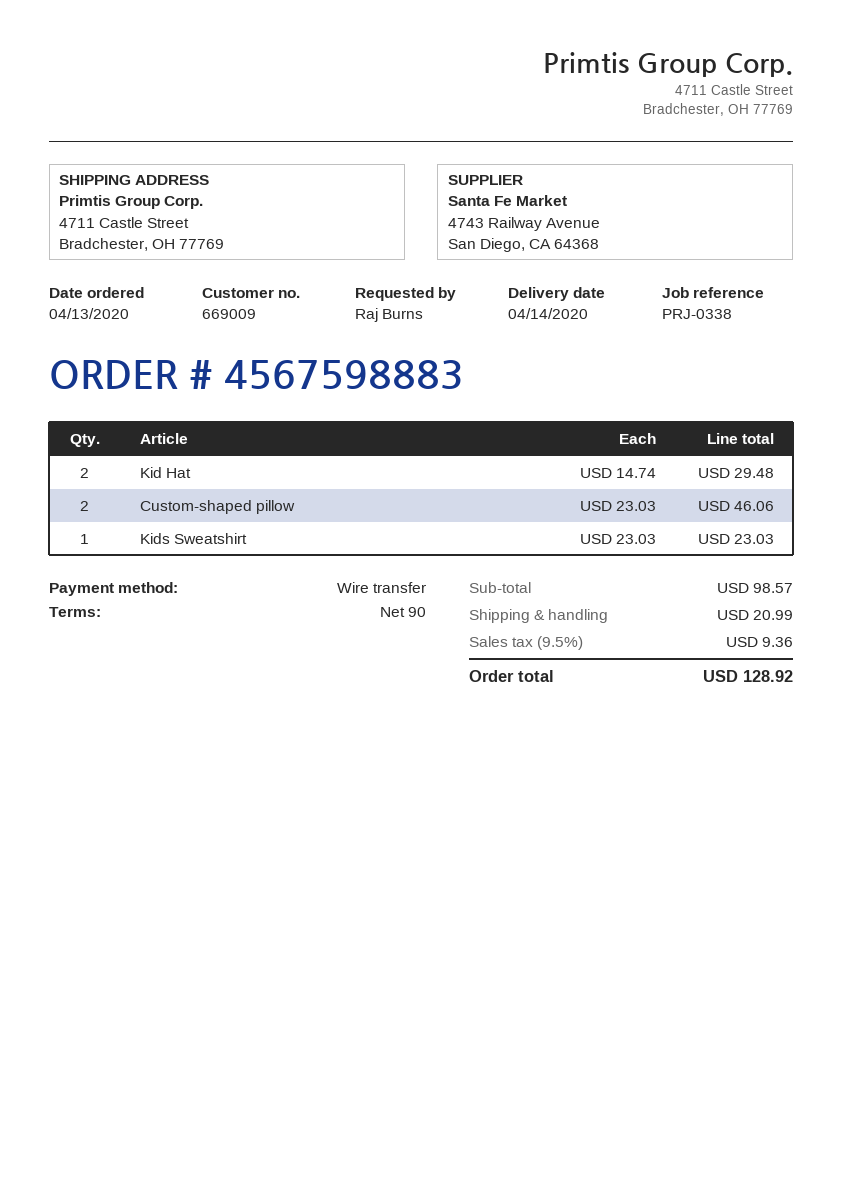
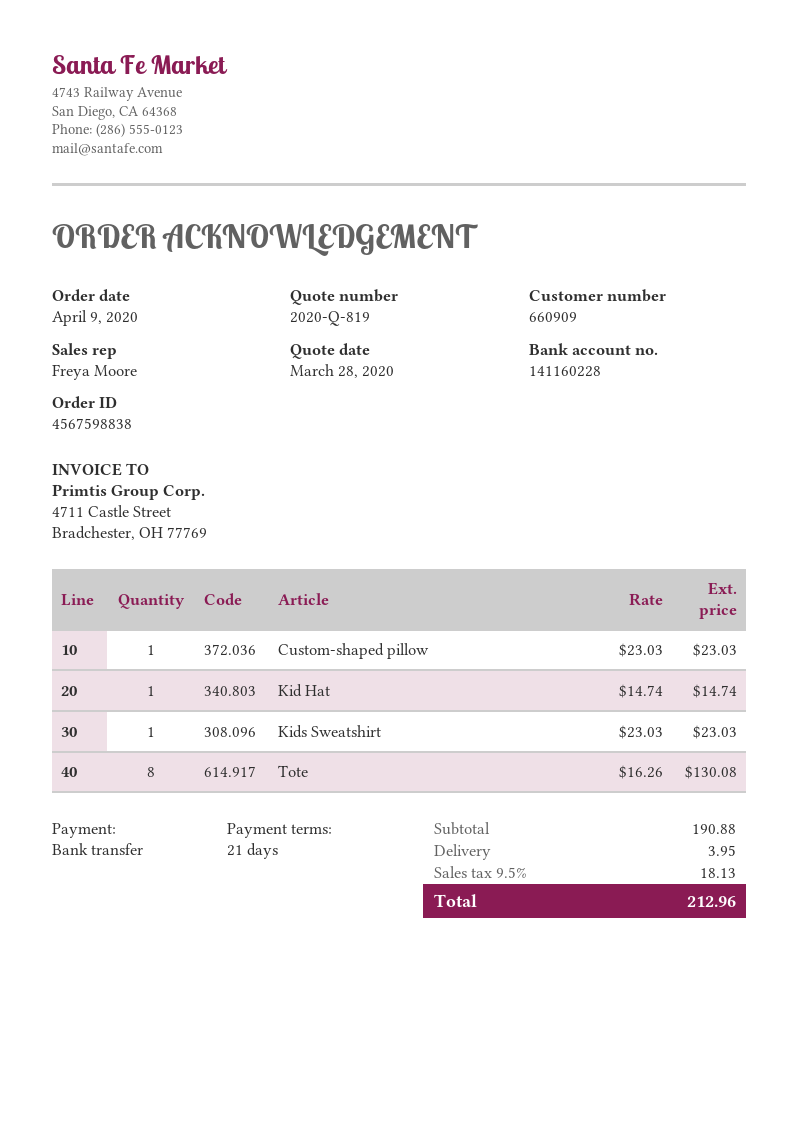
order number: 4567598883 -> 4567598838
order date: 2020-04-13 -> 2020-04-09
payment terms: 90 days -> 21 days
customer number: 669009 -> 660909
Kid Hat: 2 x 14.74 = 29.48 -> 1 x 14.74 = 14.74
Custom-shaped pillow: 2 x 23.03 = 46.06 -> 1 x 23.03 = 23.03
Tote: none -> 8 x 16.26 = 130.08
subtotal: 98.57 -> 190.88
shipping: 20.99 -> 3.95
tax: 9.5% = 9.36 -> 9.5% = 18.13
total: 128.92 -> 212.96

